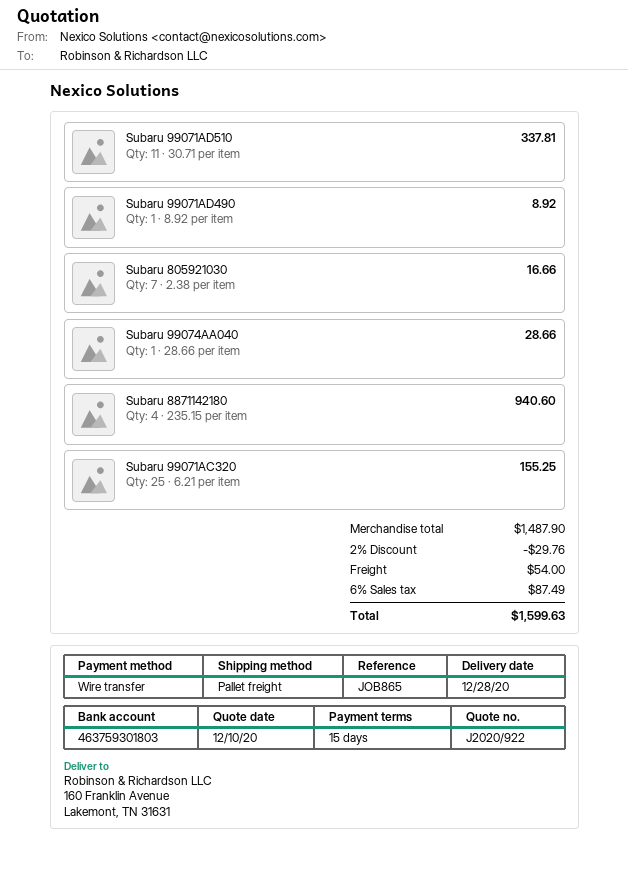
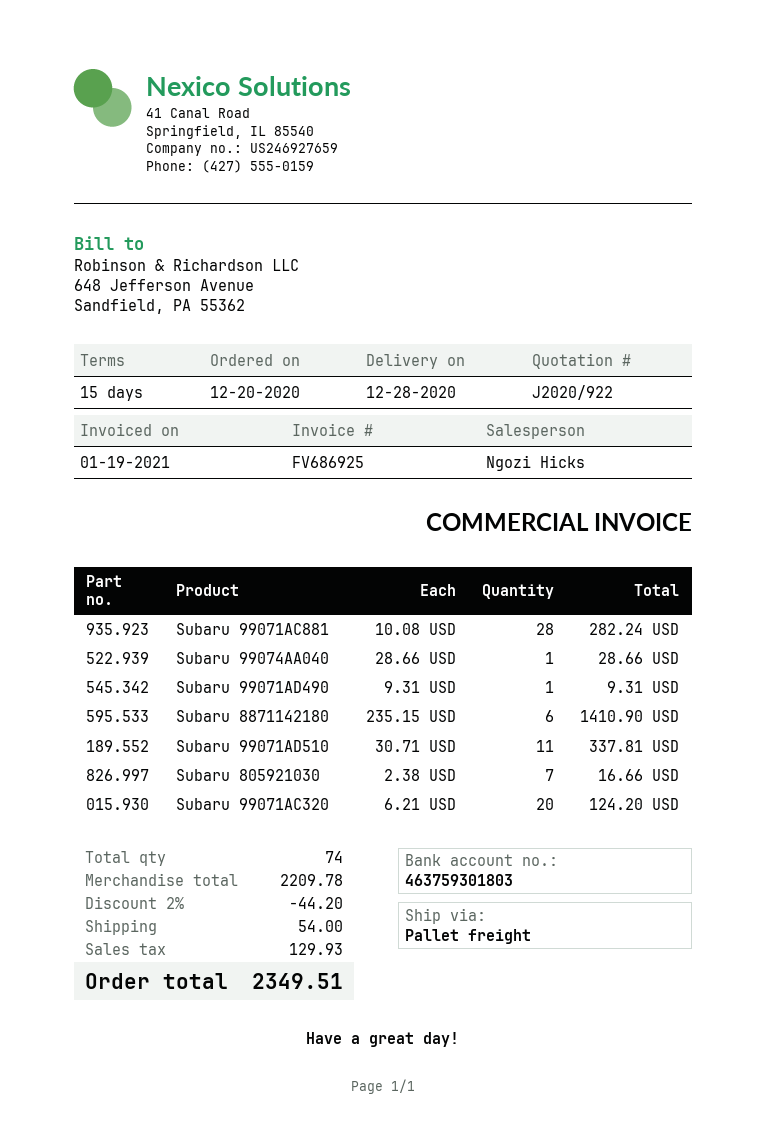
Subaru 99071AD490: 1 x 8.92 = 8.92 -> 1 x 9.31 = 9.31
Subaru 8871142180: 4 x 235.15 = 940.60 -> 6 x 235.15 = 1410.90
Subaru 99071AC320: 25 x 6.21 = 155.25 -> 20 x 6.21 = 124.20
Subaru 99071AC881: none -> 28 x 10.08 = 282.24
subtotal: 1487.90 -> 2209.78
discount: 2% = 29.76 -> 2% = 44.20
tax: 87.49 -> 129.93
total: 1599.63 -> 2349.51

